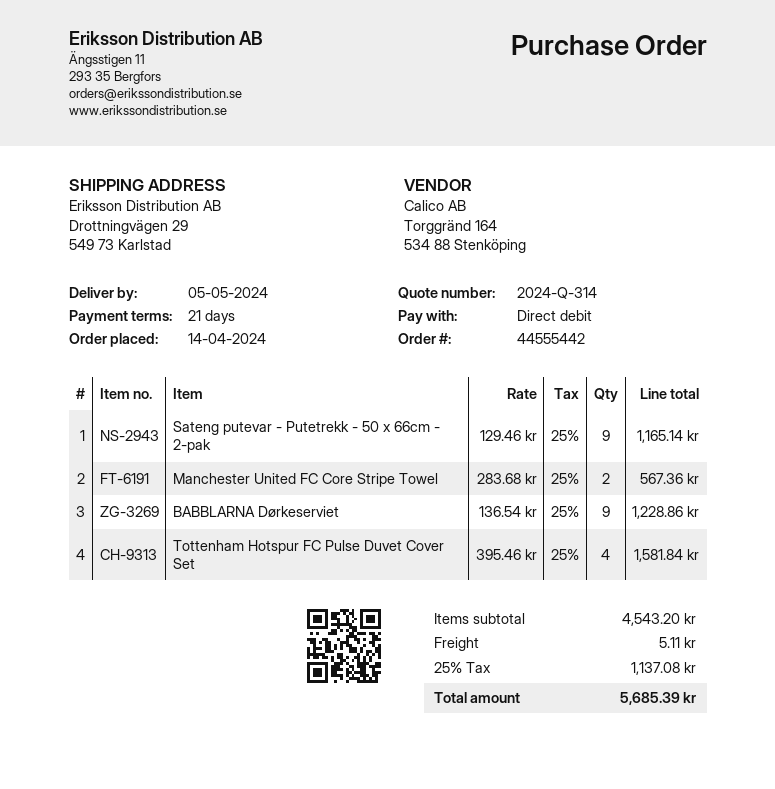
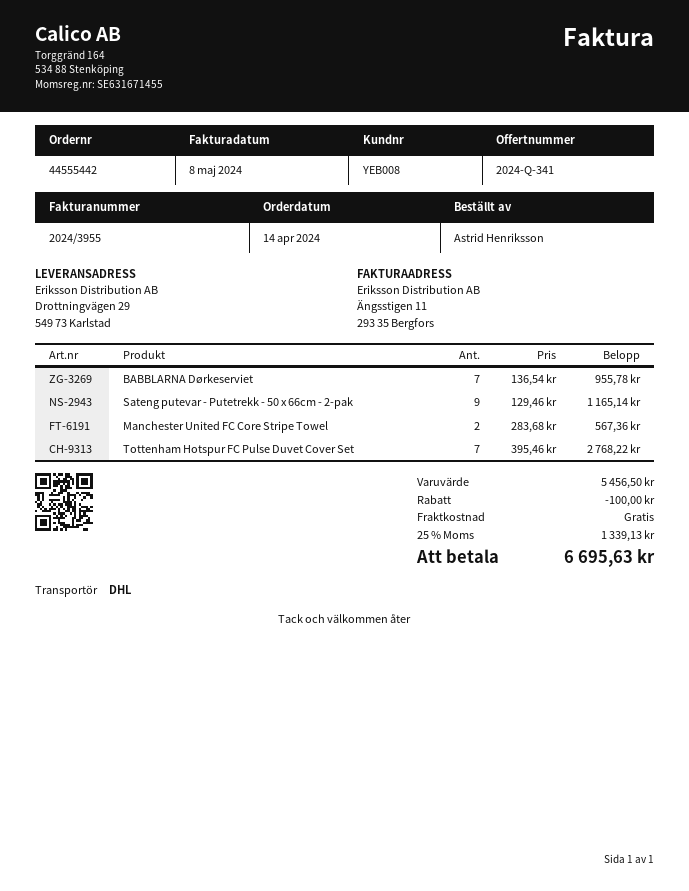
quote number: 2024-Q-314 -> 2024-Q-341
BABBLARNA Dørkeserviet: 9 x 136.54 = 1228.86 -> 7 x 136.54 = 955.78
Tottenham Hotspur FC Pulse Duvet Cover Set: 4 x 395.46 = 1581.84 -> 7 x 395.46 = 2768.22
subtotal: 4543.20 -> 5456.50
discount: none -> 100.00
shipping: 5.11 -> 0.00
tax: 25% = 1137.08 -> 25% = 1339.13
total: 5685.39 -> 6695.63

